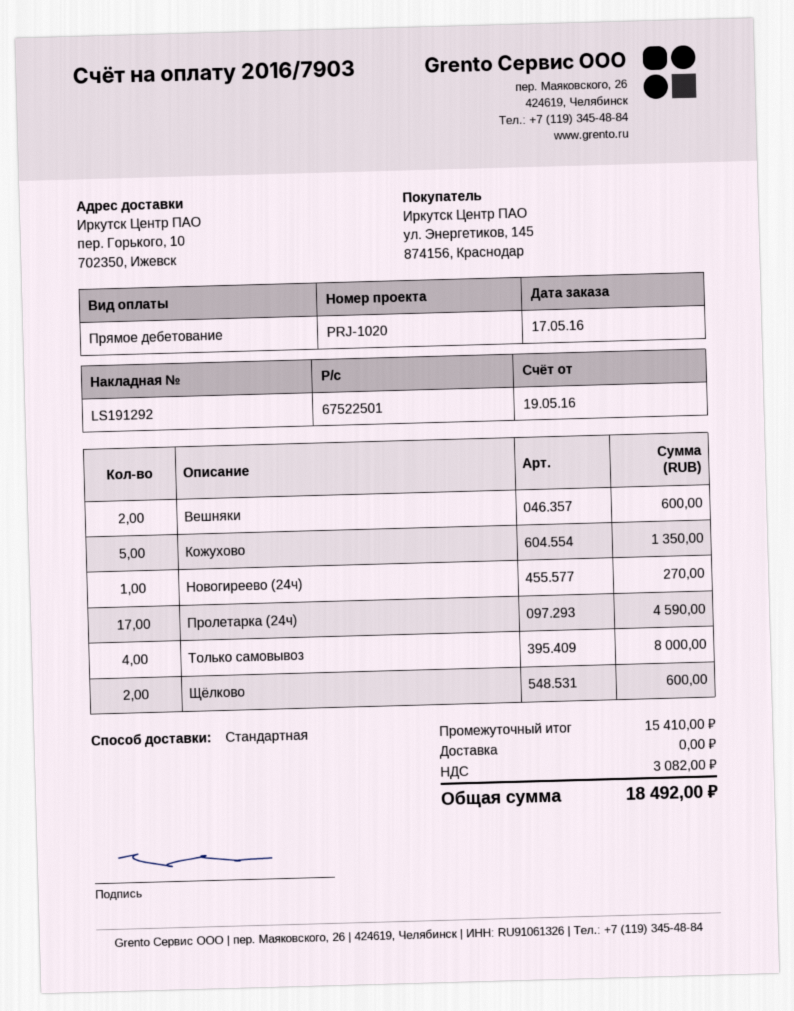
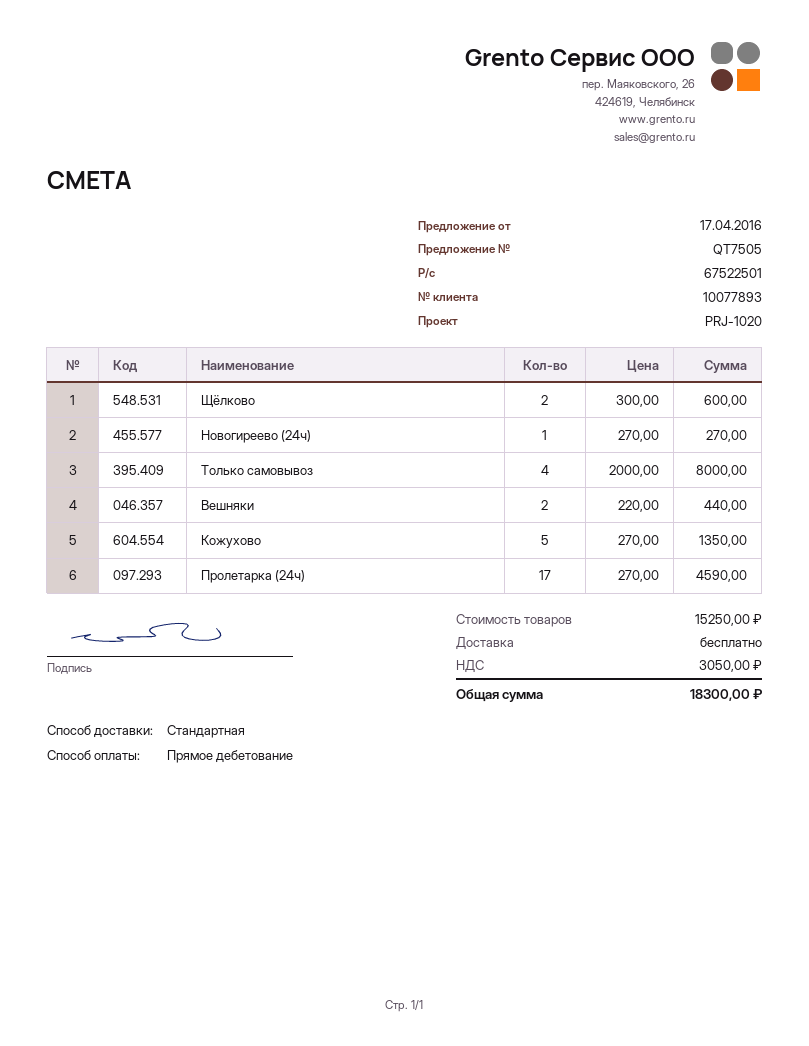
Вешняки: 2 for 600.00 -> 2 for 440.00
subtotal: 15410.00 -> 15250.00
tax: 3082.00 -> 3050.00
total: 18492.00 -> 18300.00

